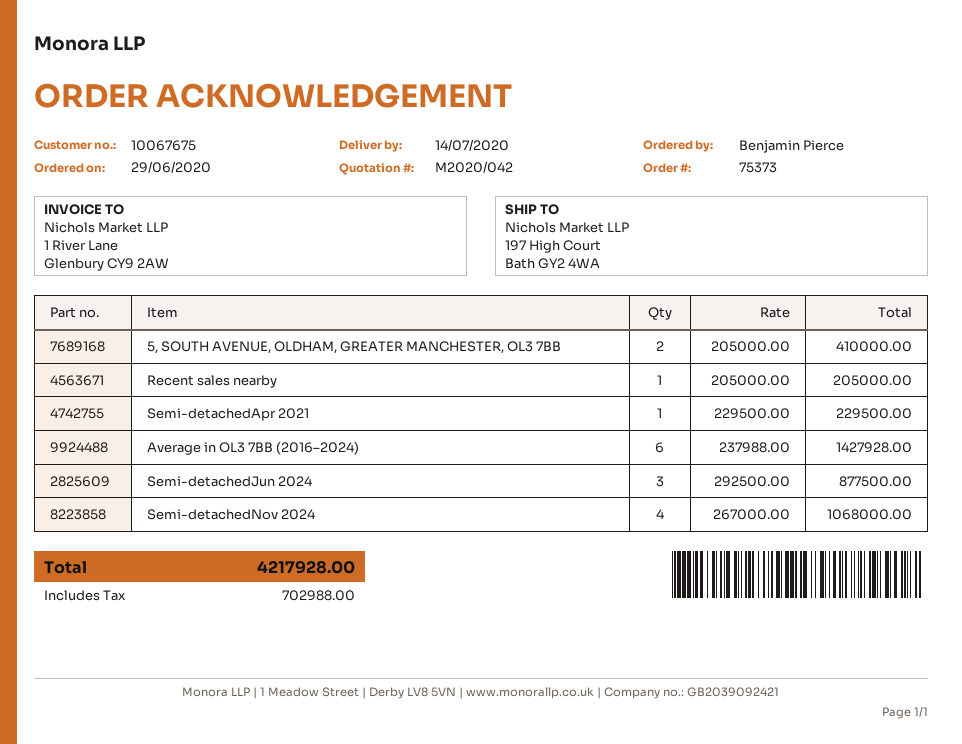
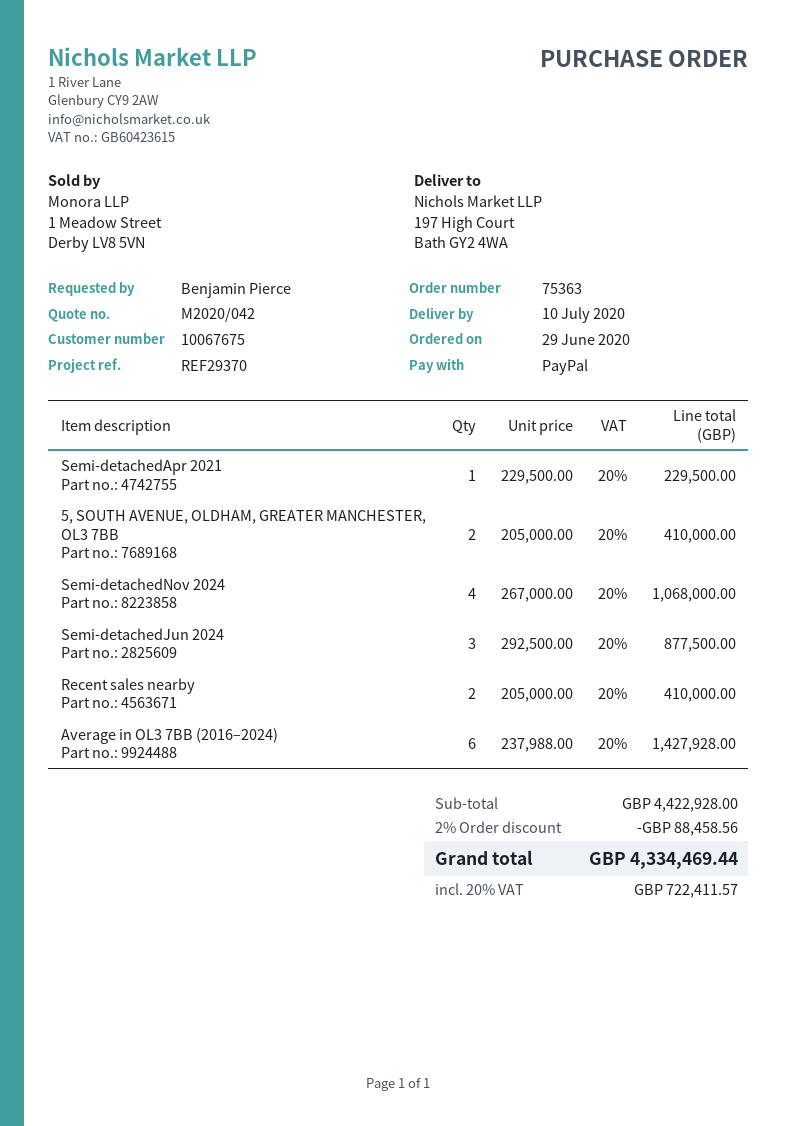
order number: 75373 -> 75363
delivery date: 2020-07-14 -> 2020-07-10
Recent sales nearby: 1 x 205000.00 = 205000.00 -> 2 x 205000.00 = 410000.00
discount: none -> 2% = 88458.56
tax: 702988.00 -> 722411.57
total: 4217928.00 -> 4334469.44

